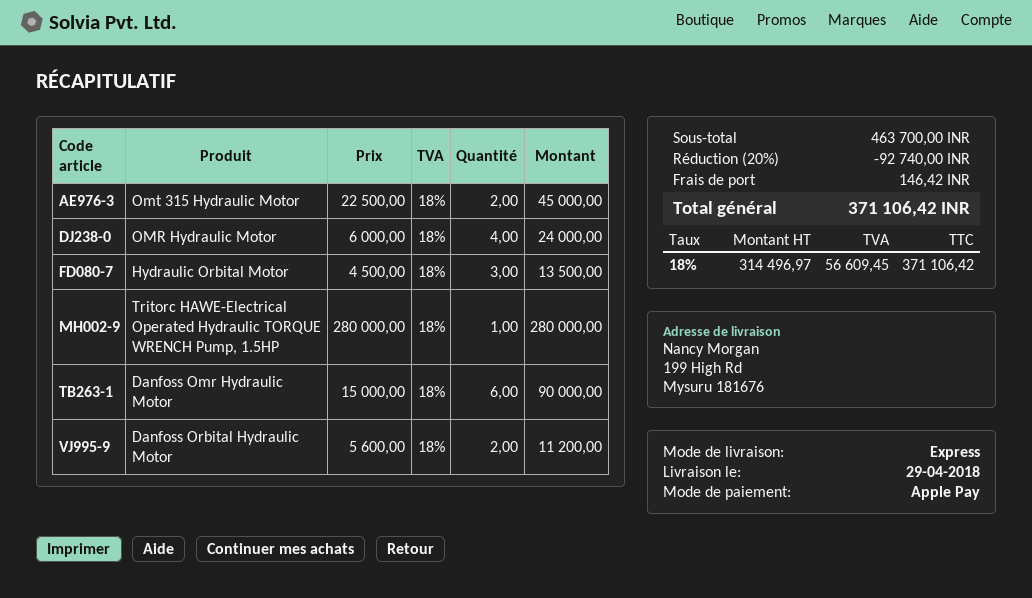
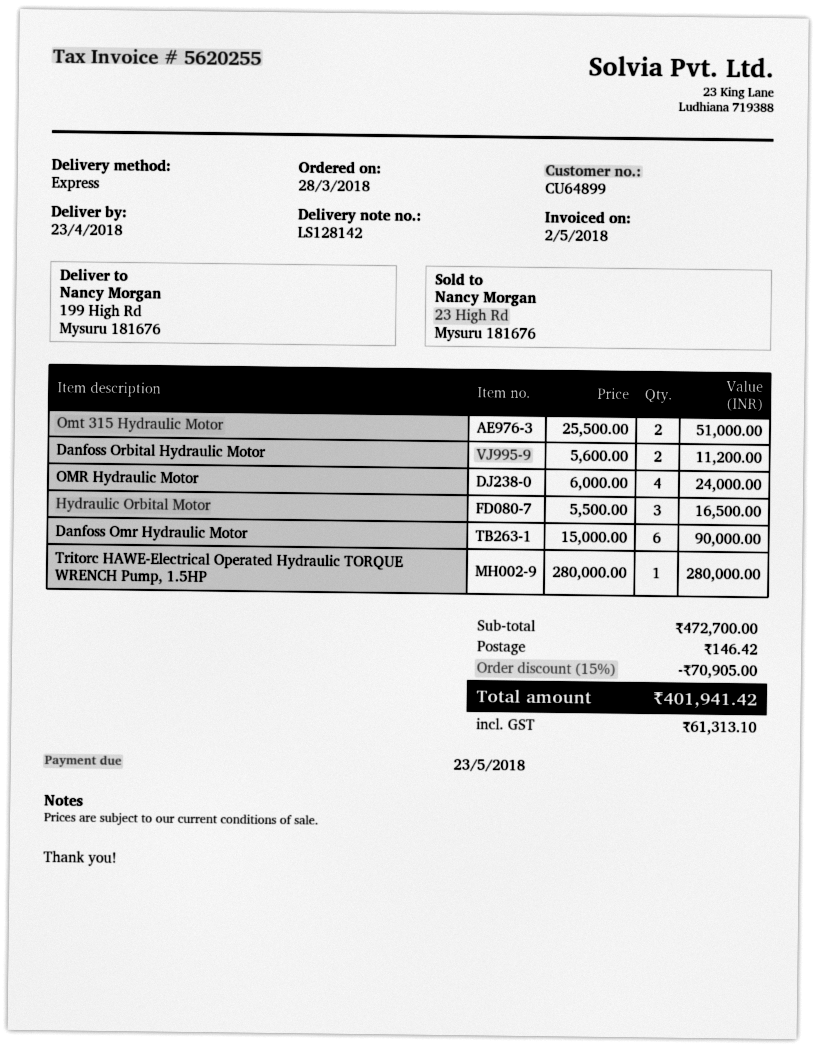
delivery date: 2018-04-29 -> 2018-04-23
Omt 315 Hydraulic Motor: 2 x 22500.00 = 45000.00 -> 2 x 25500.00 = 51000.00
Hydraulic Orbital Motor: 3 x 4500.00 = 13500.00 -> 3 x 5500.00 = 16500.00
subtotal: 463700.00 -> 472700.00
discount: 20% = 92740.00 -> 15% = 70905.00
tax: 56609.45 -> 61313.10
total: 371106.42 -> 401941.42

